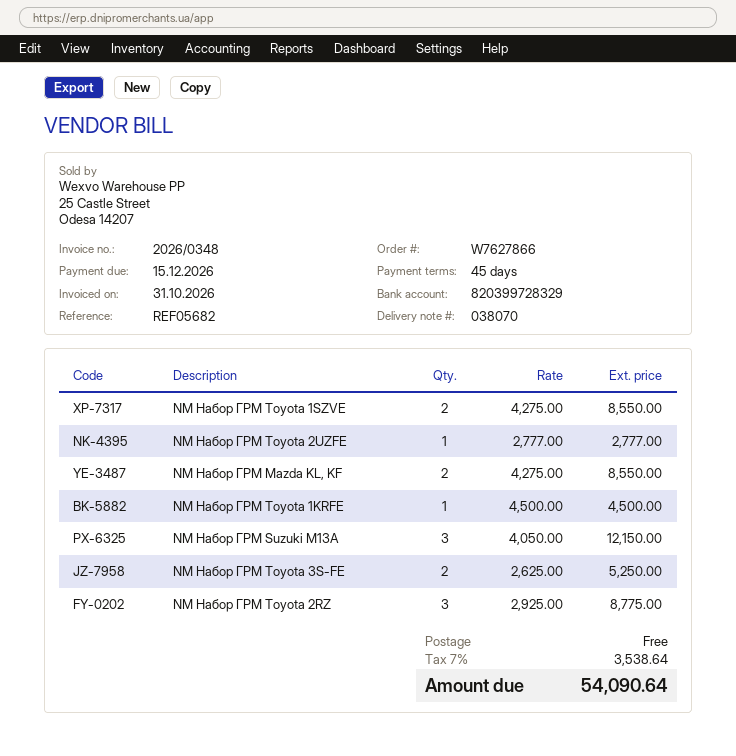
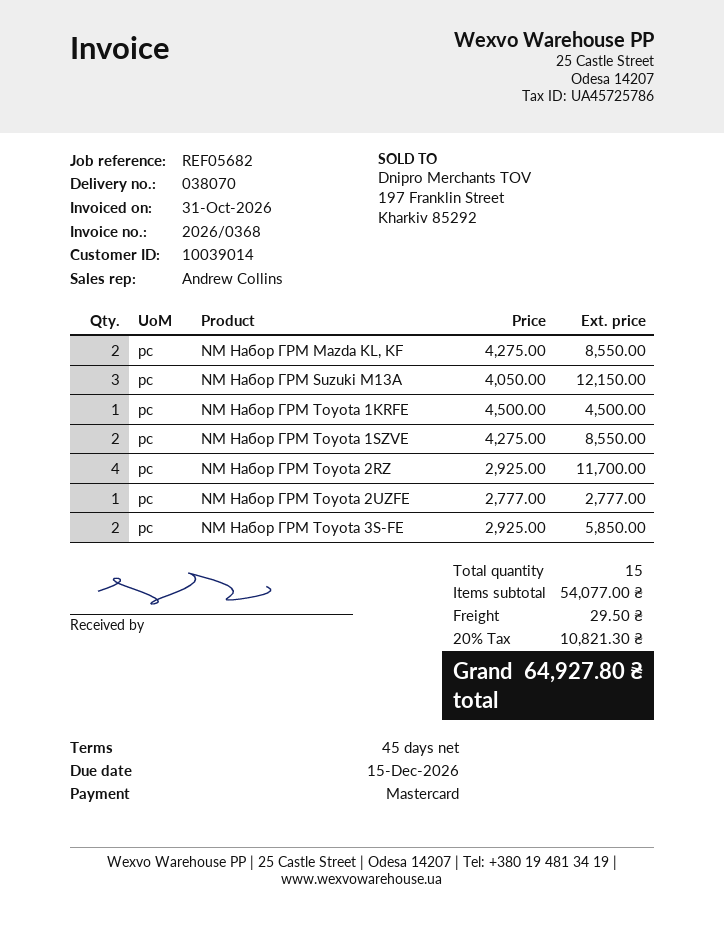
invoice number: 2026/0348 -> 2026/0368
NM Набор ГРМ Toyota 3S-FE: 2 x 2625.00 = 5250.00 -> 2 x 2925.00 = 5850.00
NM Набор ГРМ Toyota 2RZ: 3 x 2925.00 = 8775.00 -> 4 x 2925.00 = 11700.00
shipping: 0.00 -> 29.50
tax: 7% = 3538.64 -> 20% = 10821.30
total: 54090.64 -> 64927.80

